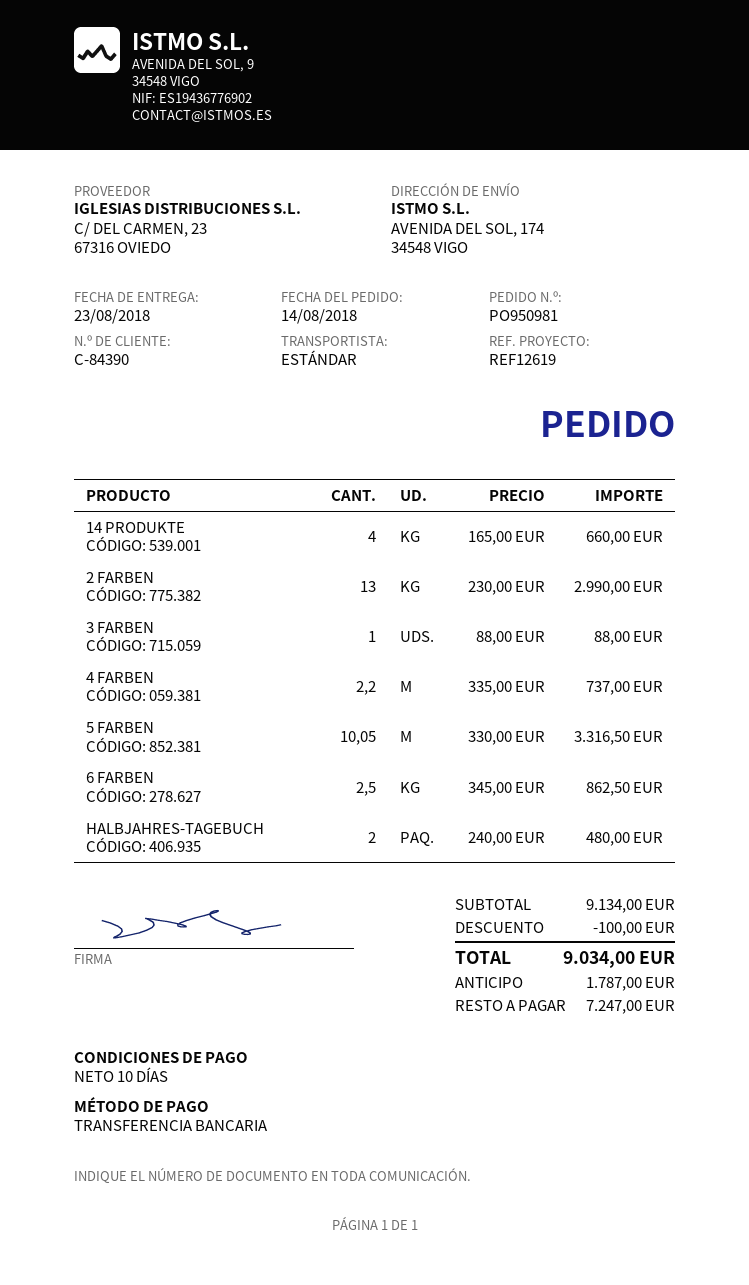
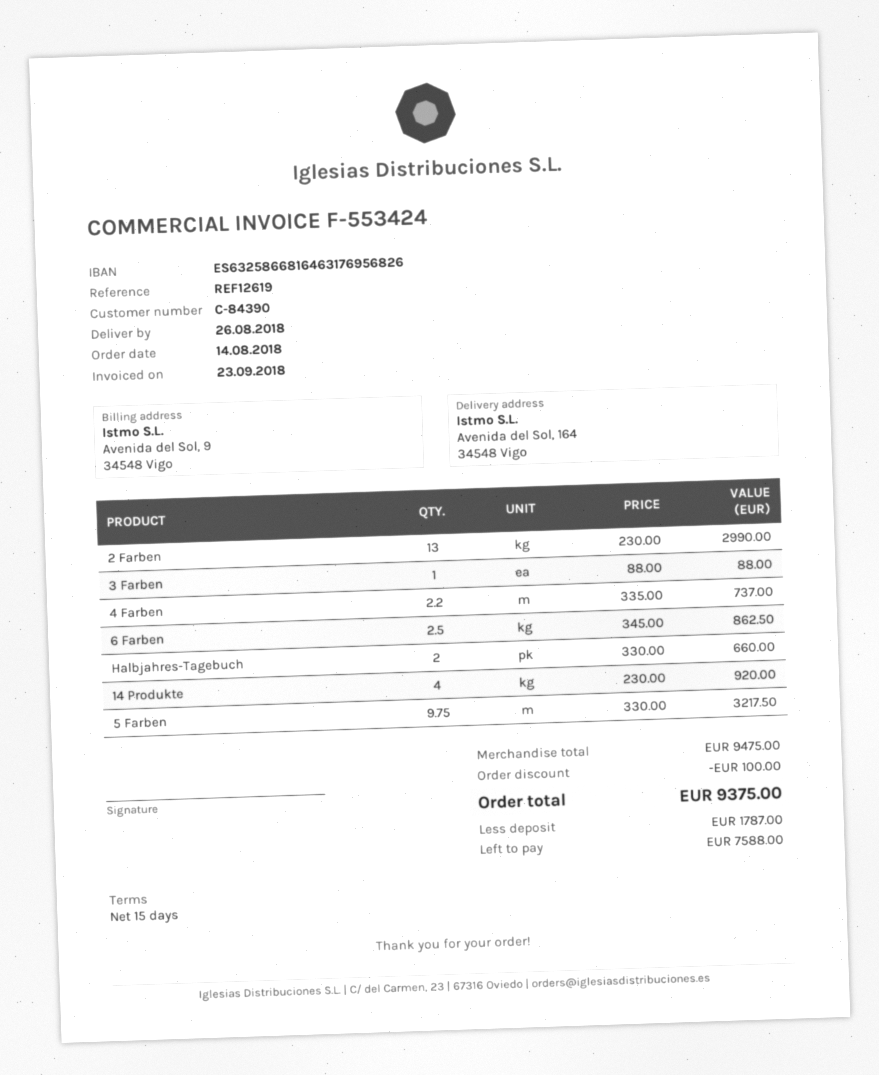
delivery date: 2018-08-23 -> 2018-08-26
payment terms: 10 days -> 15 days
ship to: AVENIDA DEL SOL, 174, 34548 VIGO -> Avenida del Sol, 164, 34548 Vigo
14 PRODUKTE: 4 x 165.00 = 660.00 -> 4 x 230.00 = 920.00
5 FARBEN: 10.05 x 330.00 = 3316.50 -> 9.75 x 330.00 = 3217.50
HALBJAHRES-TAGEBUCH: 2 x 240.00 = 480.00 -> 2 x 330.00 = 660.00
subtotal: 9134.00 -> 9475.00
total: 9034.00 -> 9375.00
balance: 7247.00 -> 7588.00

